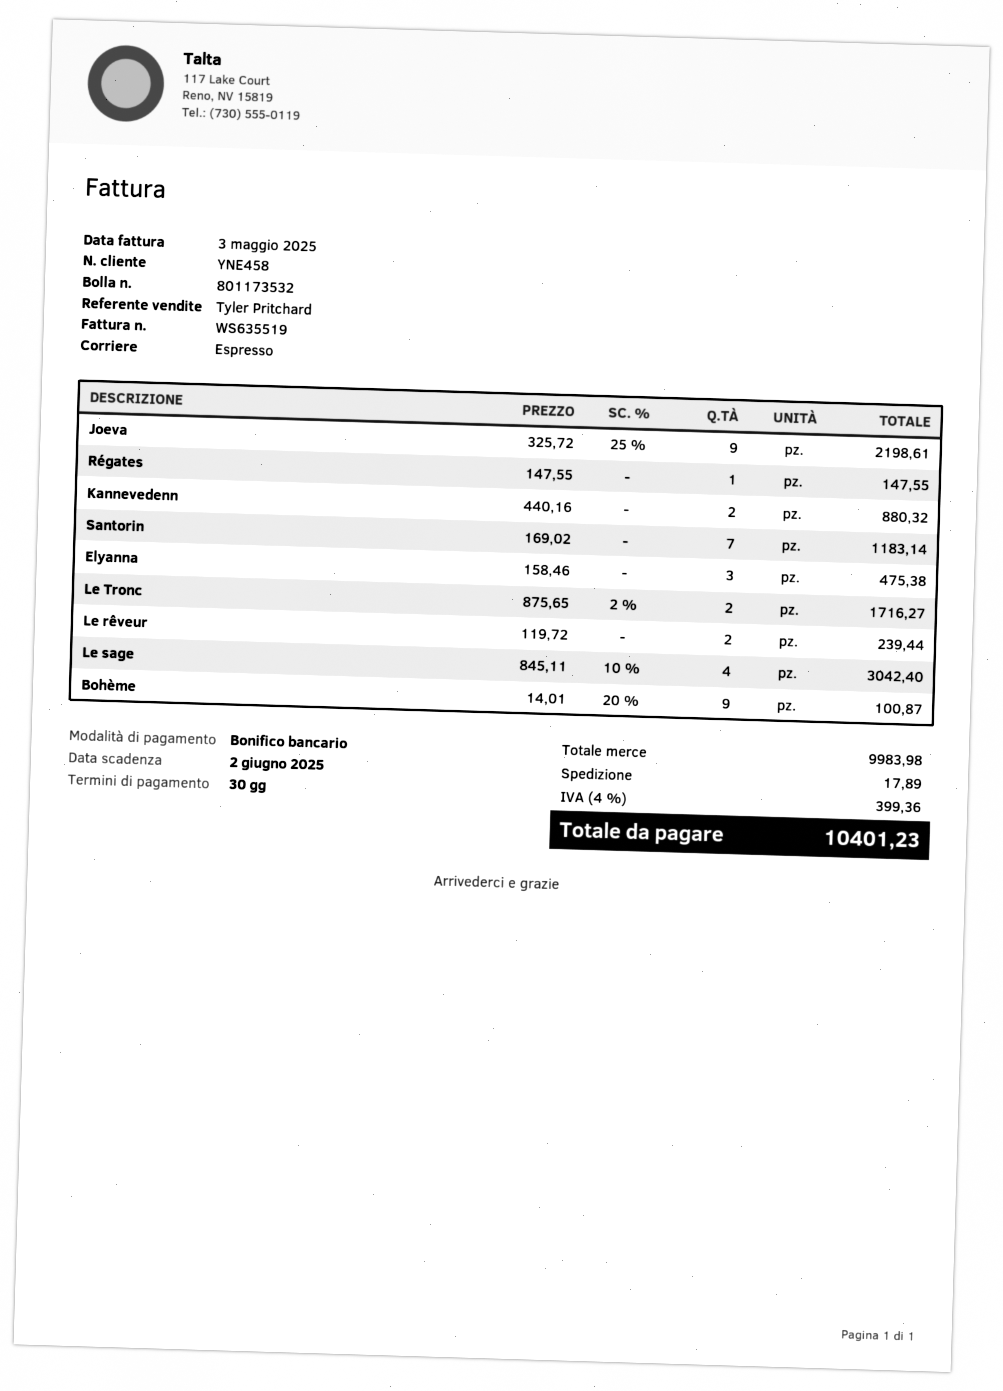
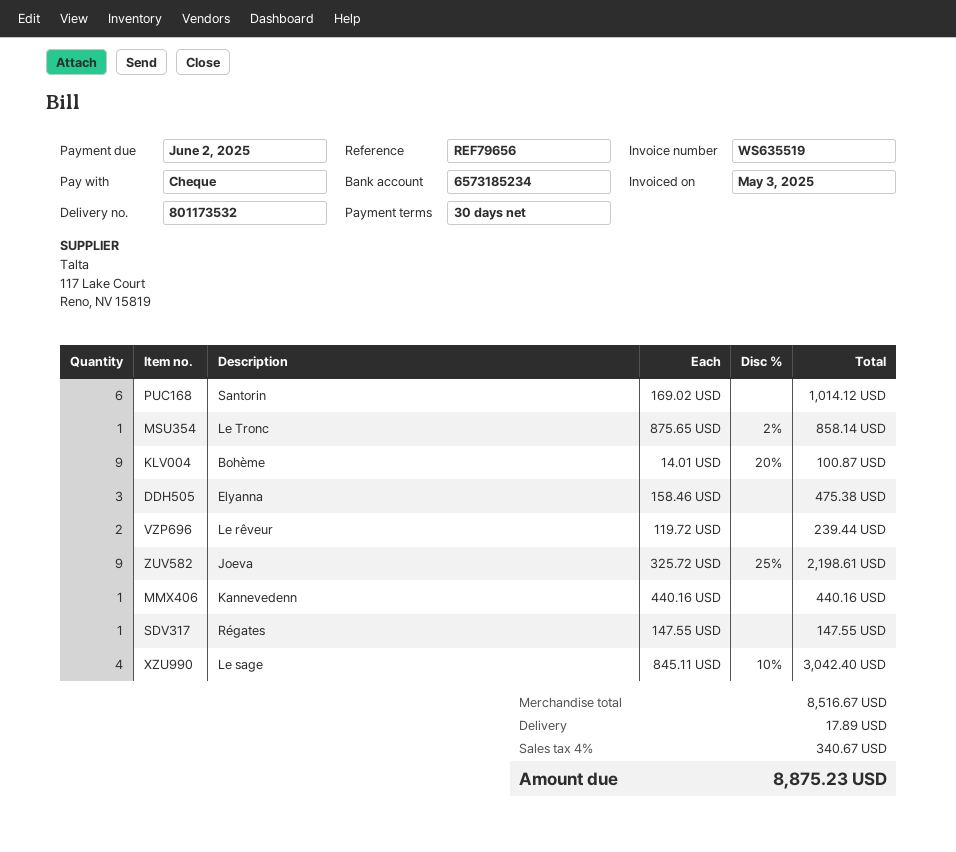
payment method: bank transfer -> cheque
Kannevedenn: 2 x 440.16 = 880.32 -> 1 x 440.16 = 440.16
Santorin: 7 x 169.02 = 1183.14 -> 6 x 169.02 = 1014.12
Le Tronc: 2 x 875.65 - 2% = 1716.27 -> 1 x 875.65 - 2% = 858.14
subtotal: 9983.98 -> 8516.67
tax: 4% = 399.36 -> 4% = 340.67
total: 10401.23 -> 8875.23

